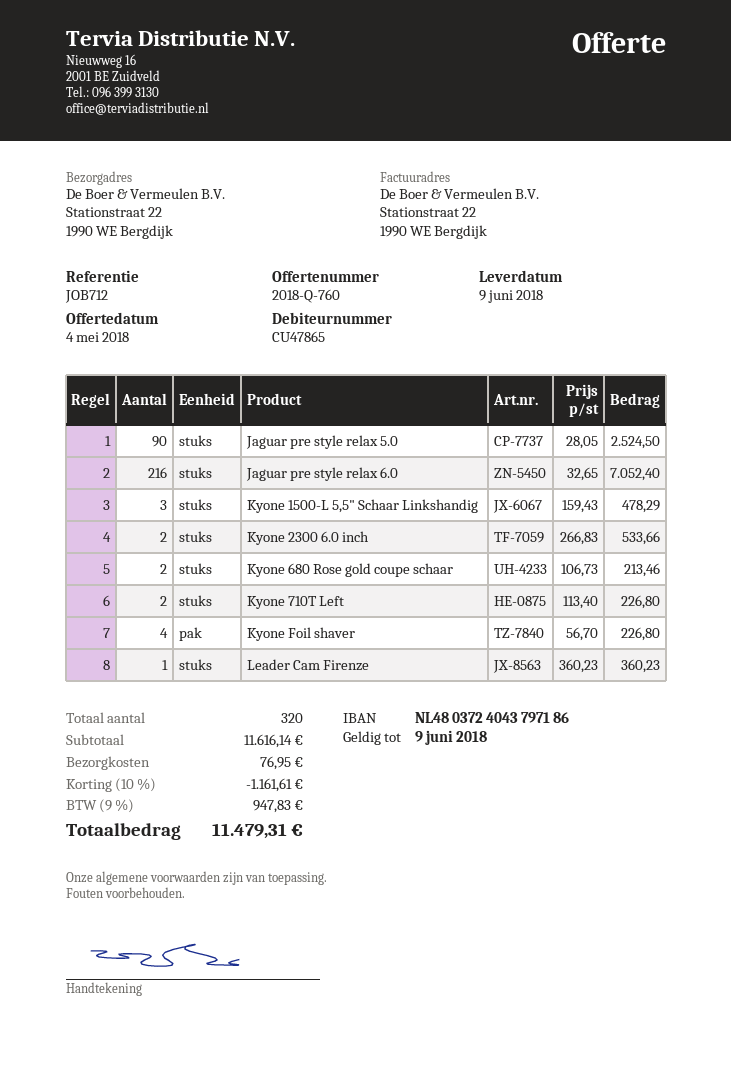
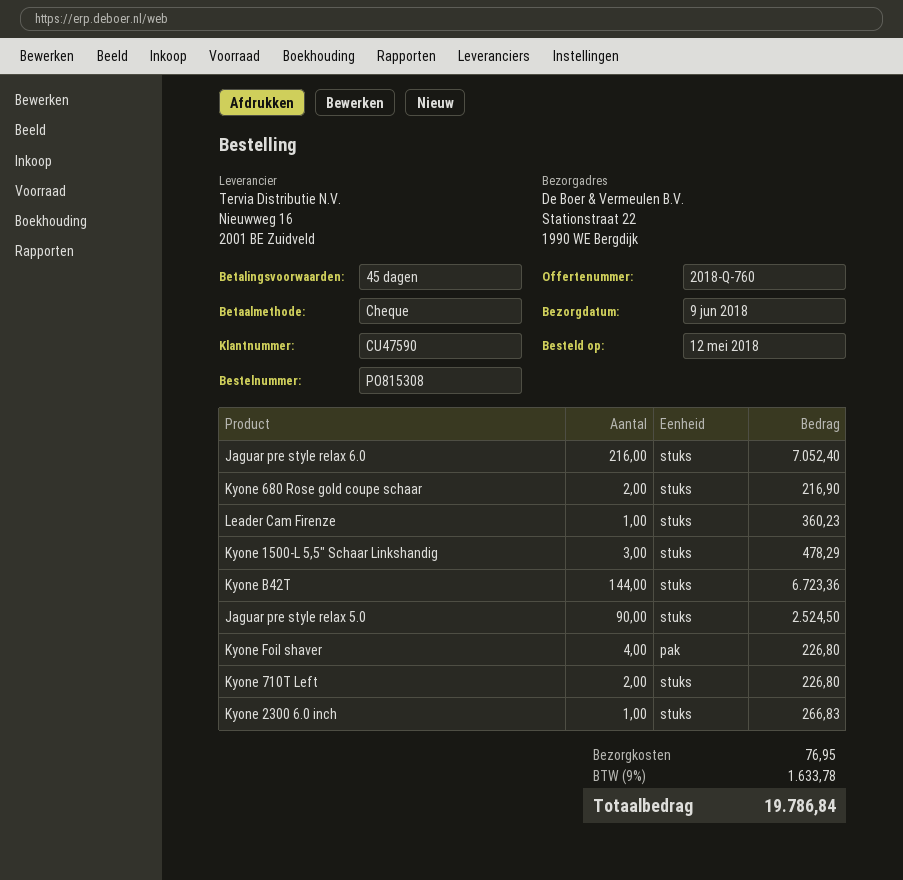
customer number: CU47865 -> CU47590
Kyone 2300 6.0 inch: 2 for 533.66 -> 1 for 266.83
Kyone 680 Rose gold coupe schaar: 2 for 213.46 -> 2 for 216.90
Kyone B42T: none -> 144 for 6723.36
discount: 10% = 1161.61 -> none
tax: 9% = 947.83 -> 9% = 1633.78
total: 11479.31 -> 19786.84

